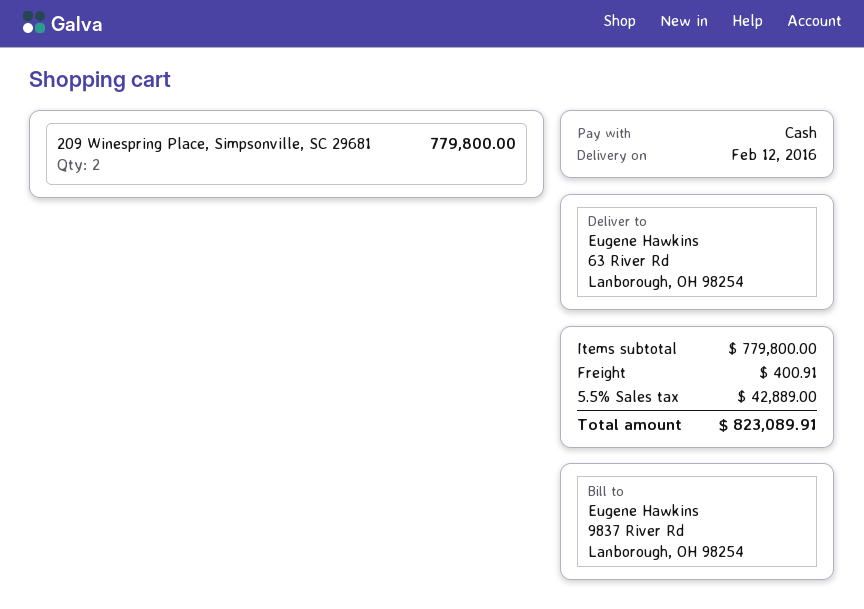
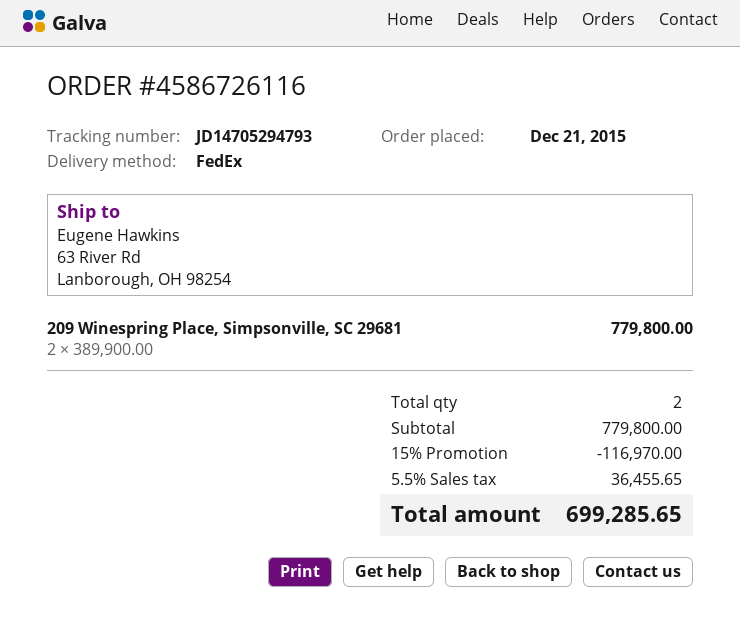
discount: none -> 15% = 116970.00
shipping: 400.91 -> none
tax: 5.5% = 42889.00 -> 5.5% = 36455.65
total: 823089.91 -> 699285.65

